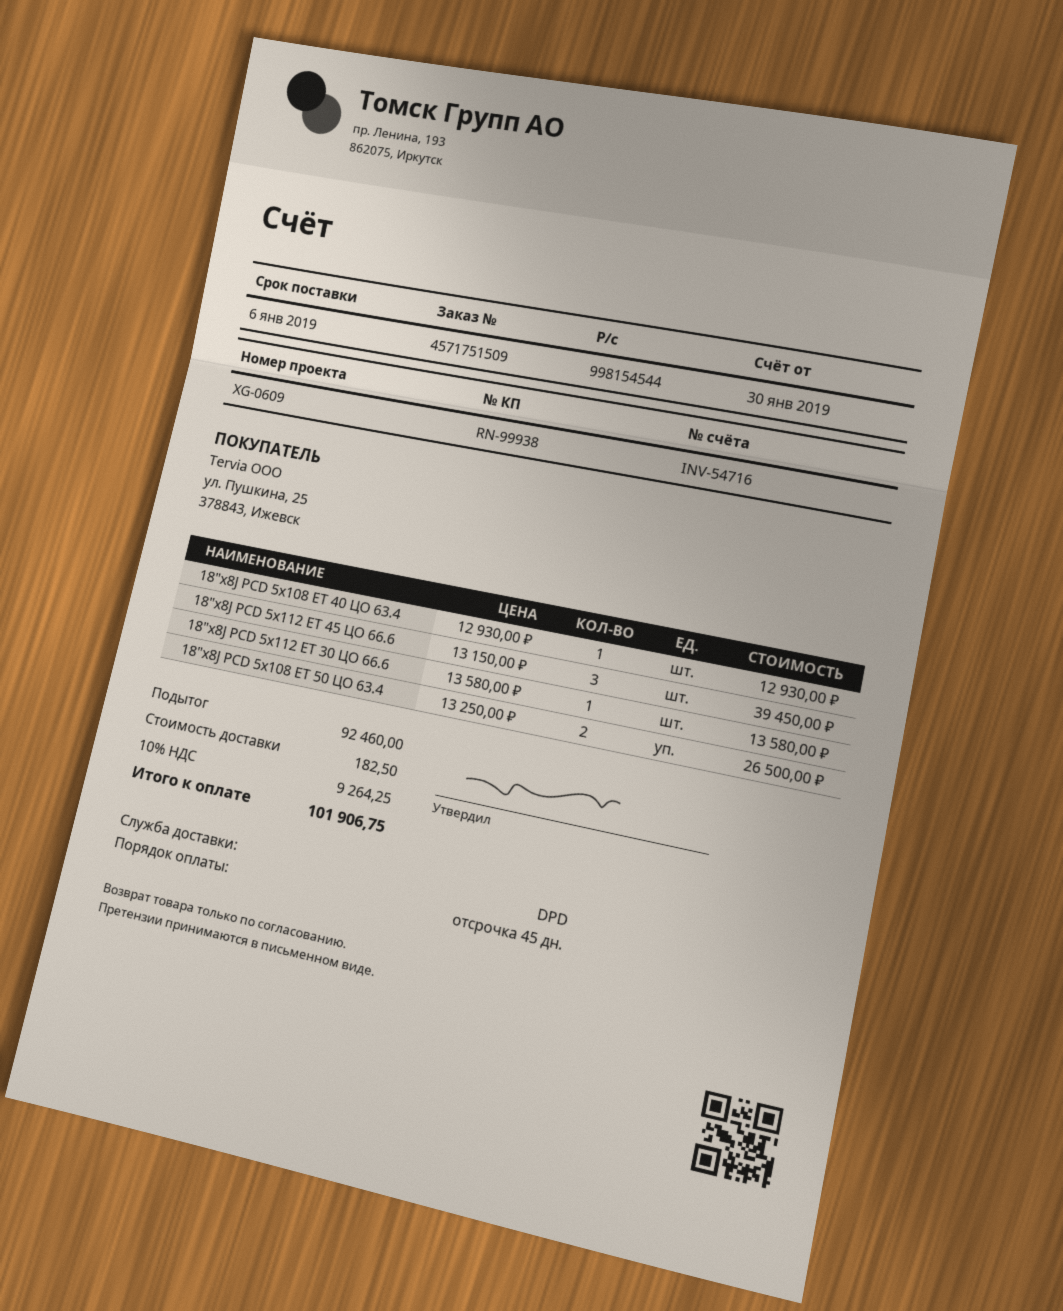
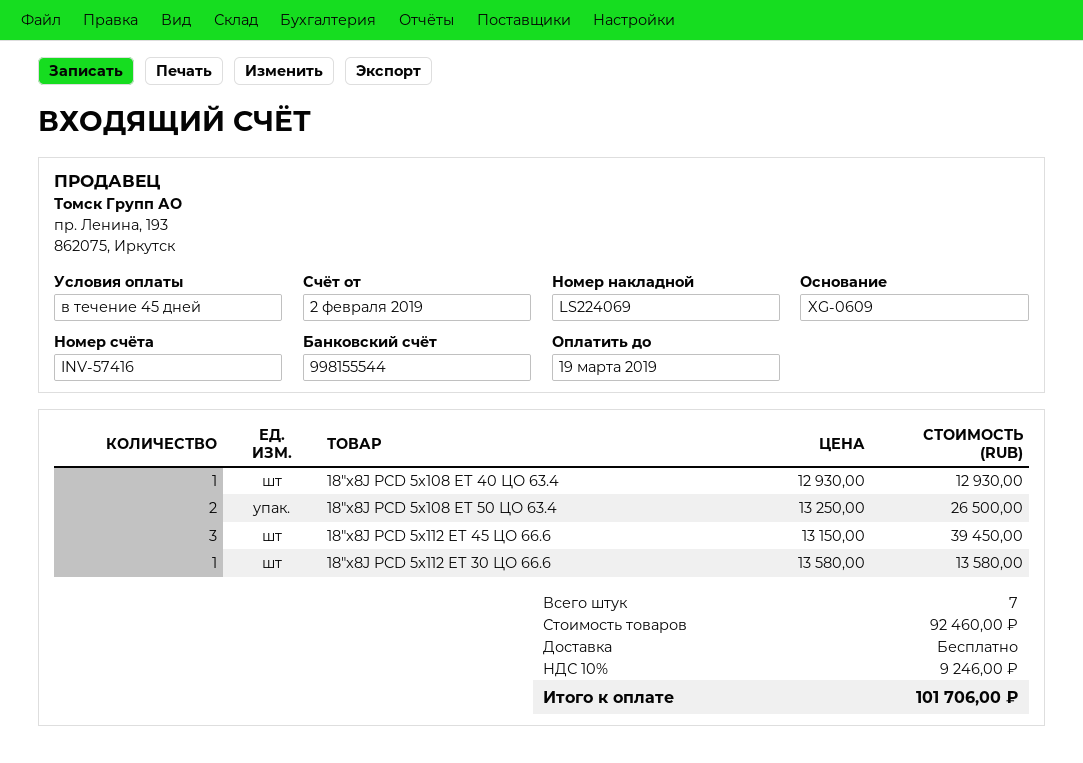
invoice number: INV-54716 -> INV-57416
invoice date: 2019-01-30 -> 2019-02-02
bank account: 998154544 -> 998155544
shipping: 182.50 -> 0.00
tax: 10% = 9264.25 -> 10% = 9246.00
total: 101906.75 -> 101706.00

